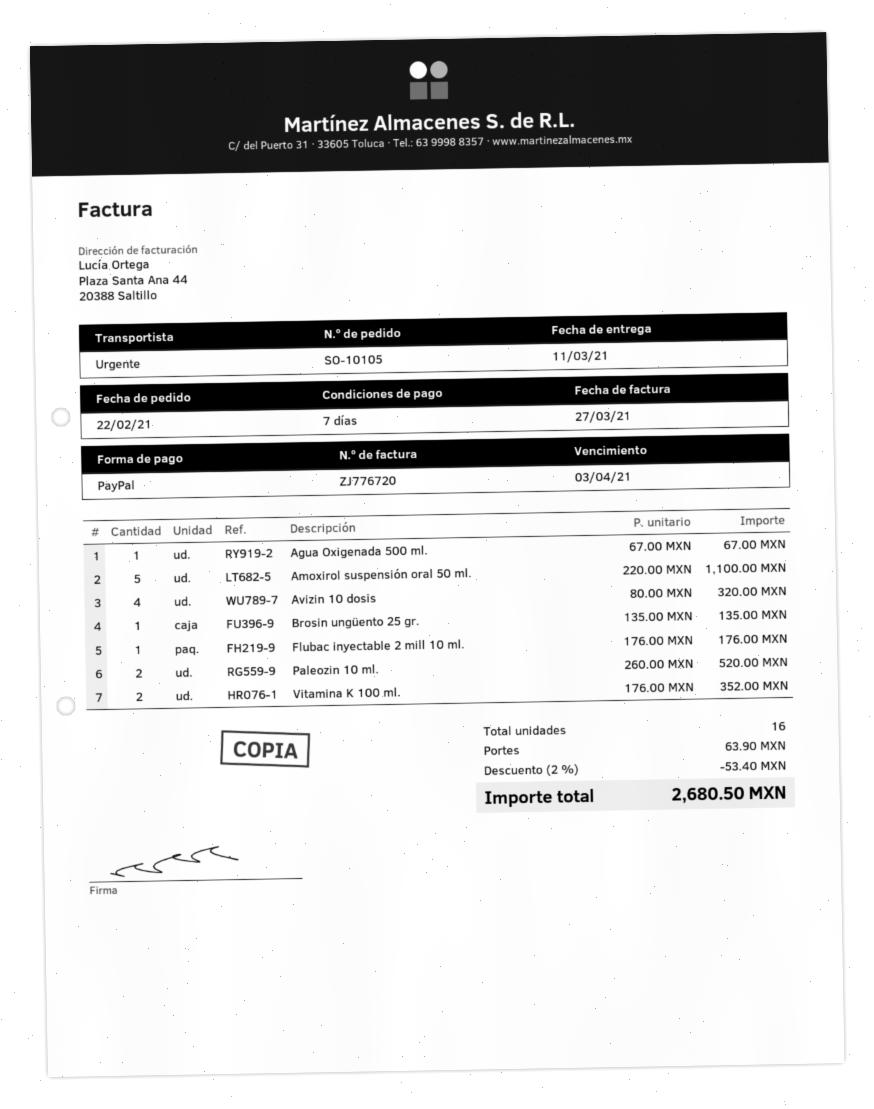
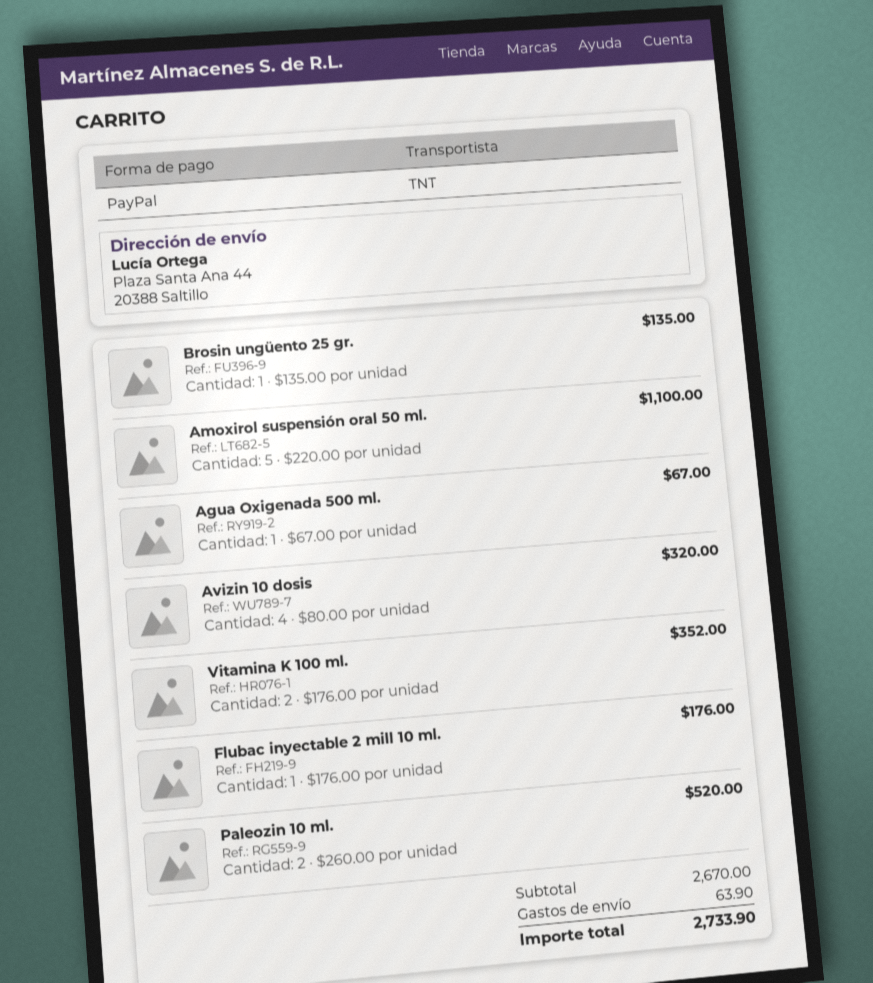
shipping method: express -> TNT
discount: 2% = 53.40 -> none
total: 2680.50 -> 2733.90

